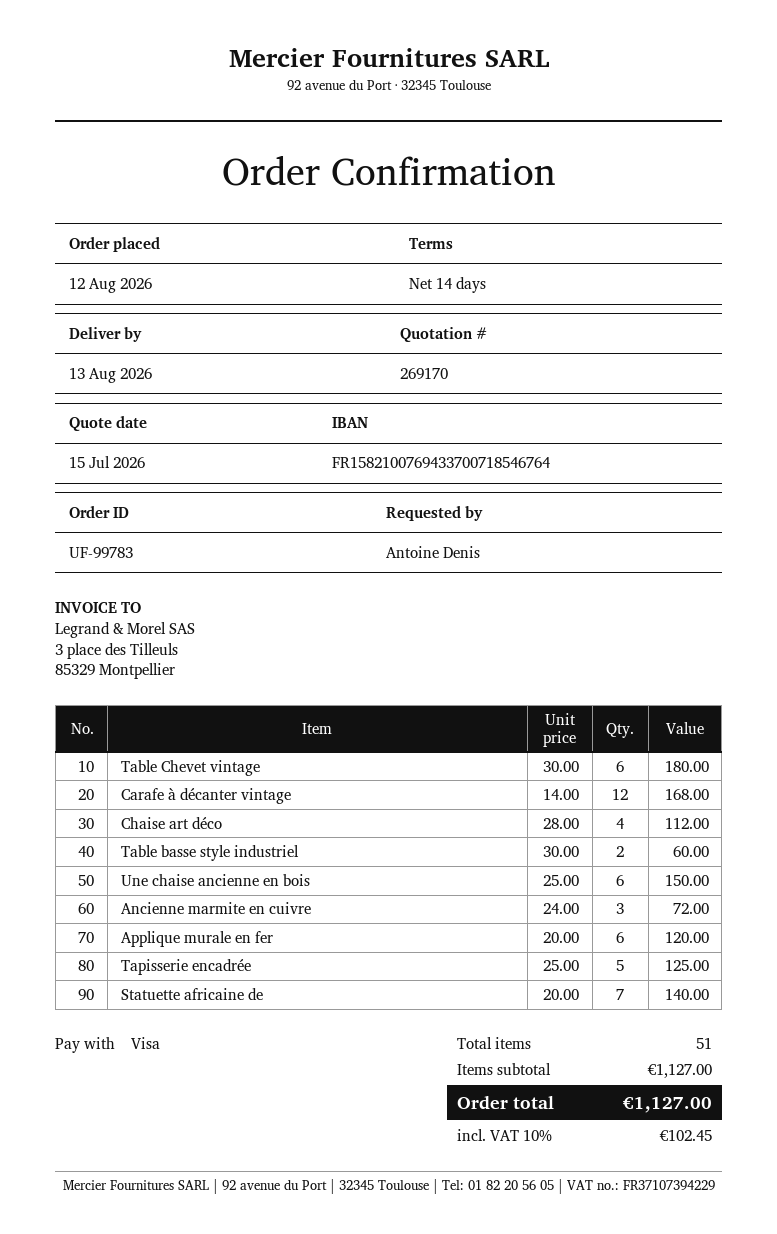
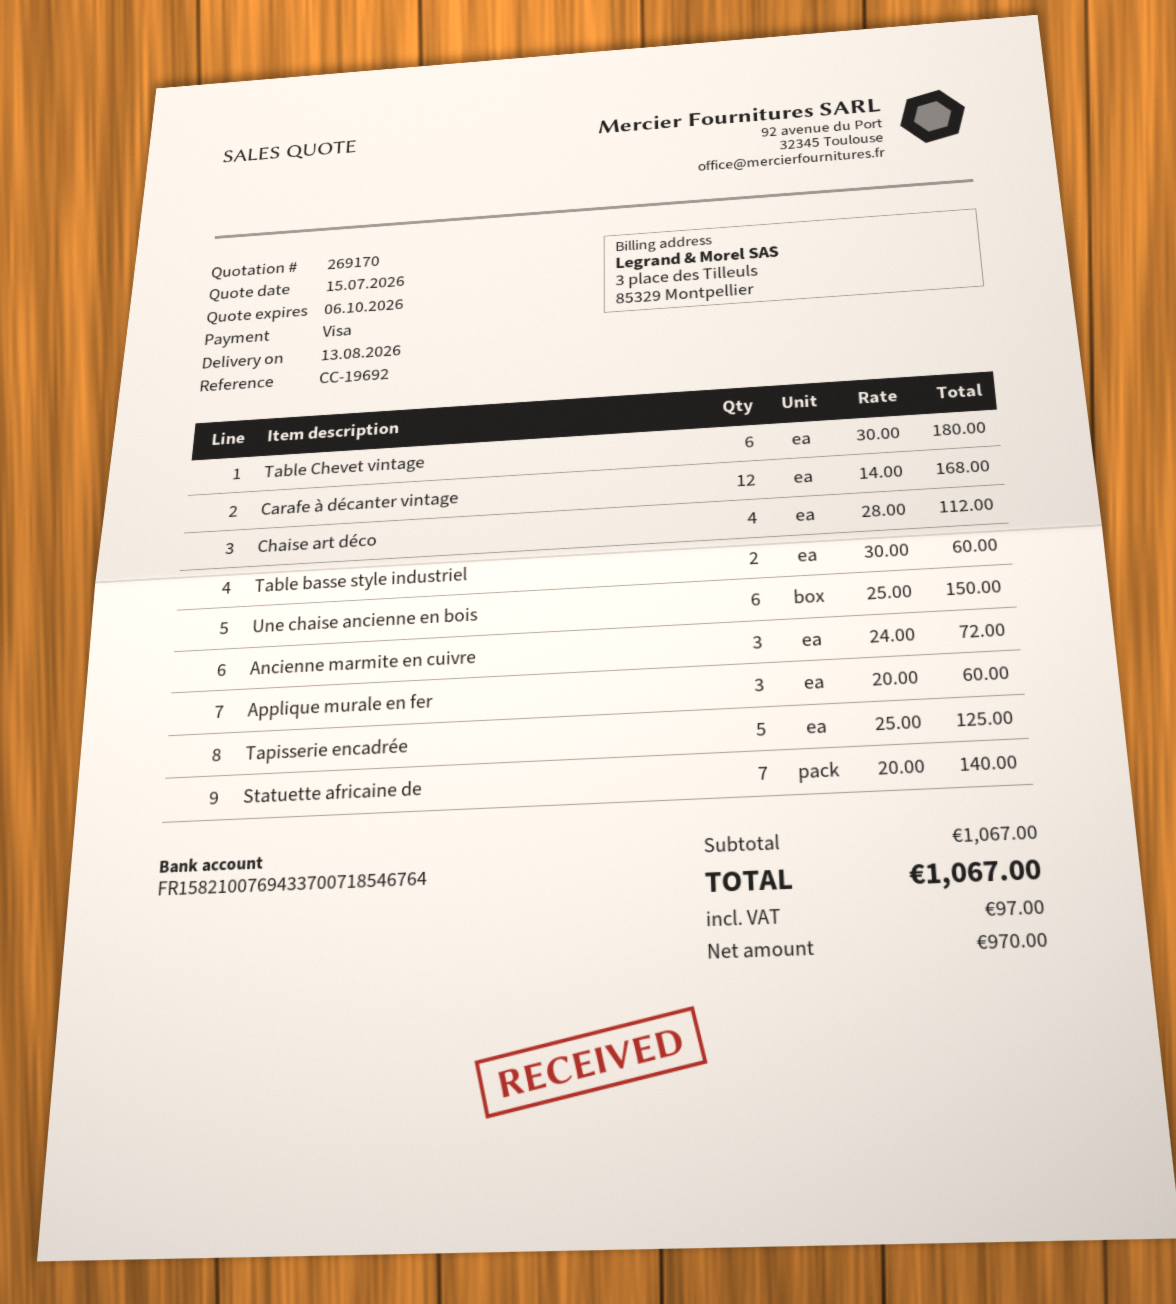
Applique murale en fer: 6 x 20.00 = 120.00 -> 3 x 20.00 = 60.00
subtotal: 1127.00 -> 1067.00
tax: 102.45 -> 97.00
total: 1127.00 -> 1067.00

